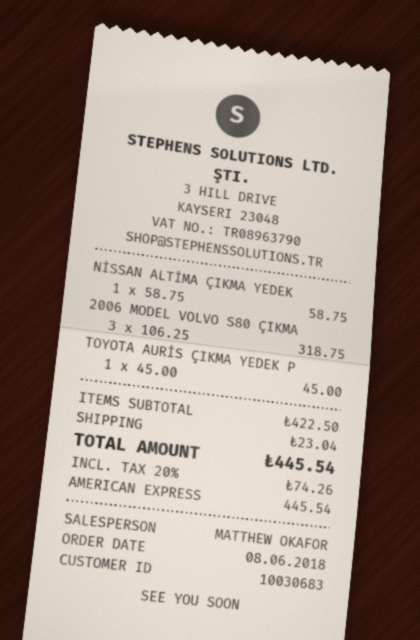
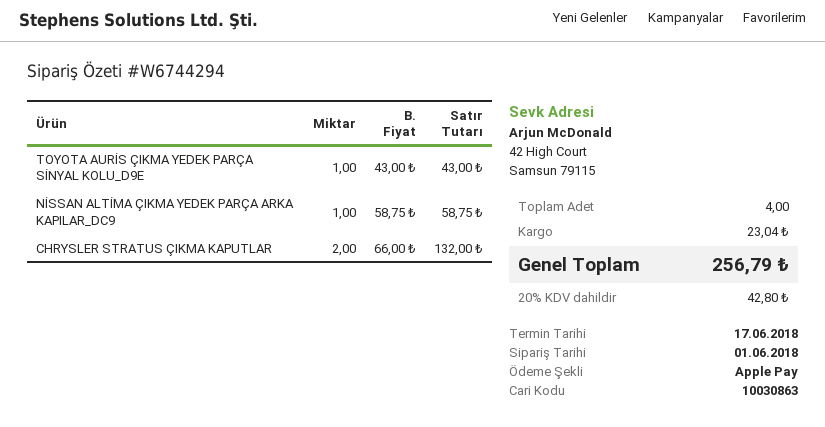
order date: 2018-06-08 -> 2018-06-01
customer number: 10030683 -> 10030863
payment method: American Express -> Apple Pay
2006 MODEL VOLVO S80 ÇIKMA: 3 x 106.25 = 318.75 -> none
TOYOTA AURİS ÇIKMA YEDEK P: 1 x 45.00 = 45.00 -> 1 x 43.00 = 43.00
CHRYSLER STRATUS ÇIKMA KAPUTLAR: none -> 2 x 66.00 = 132.00
tax: 20% = 74.26 -> 20% = 42.80
total: 445.54 -> 256.79

